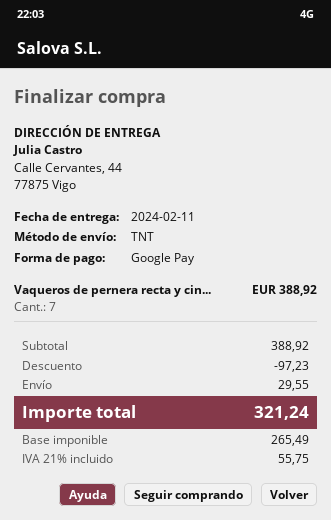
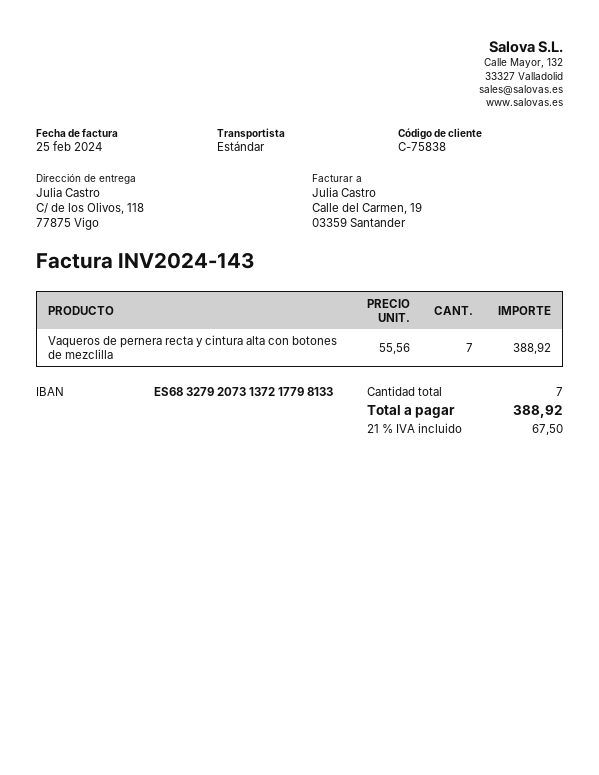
shipping method: TNT -> standard
ship to: Calle Cervantes, 44, 77875 Vigo -> C/ de los Olivos, 118, 77875 Vigo
discount: 97.23 -> none
shipping: 29.55 -> none
tax: 21% = 55.75 -> 21% = 67.50
total: 321.24 -> 388.92

